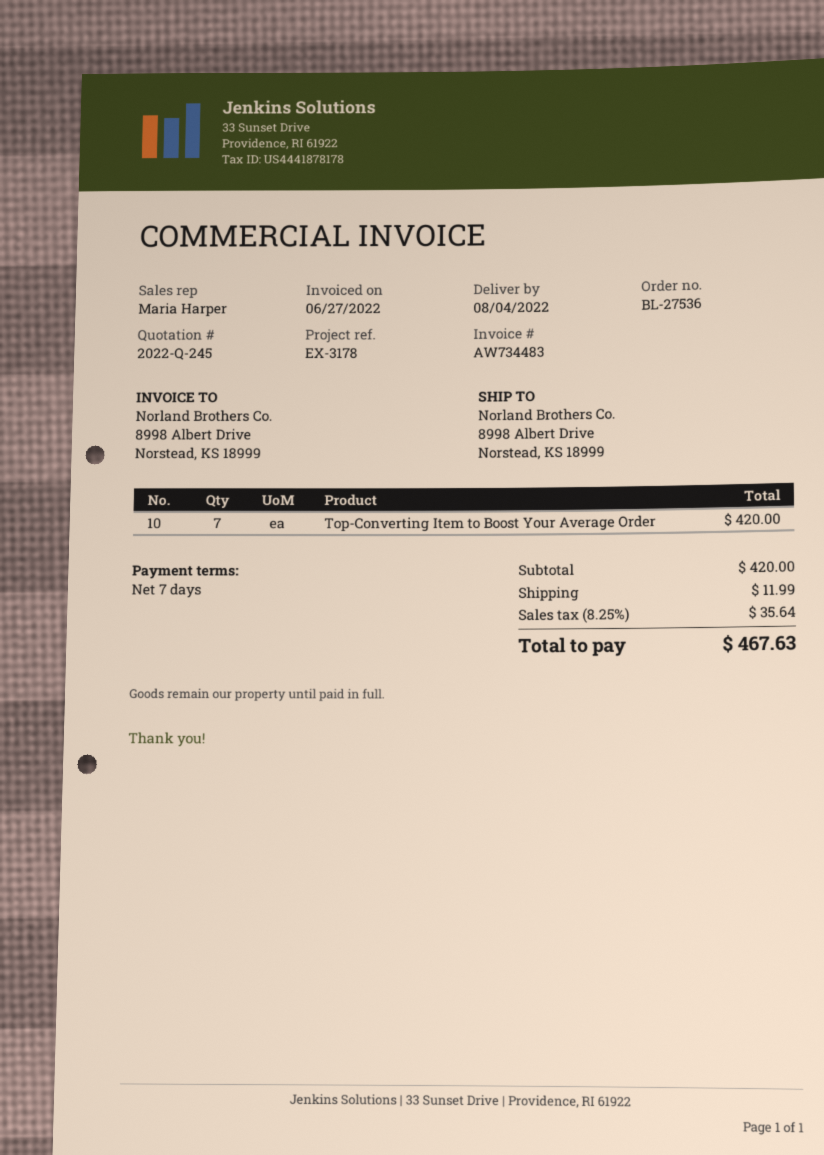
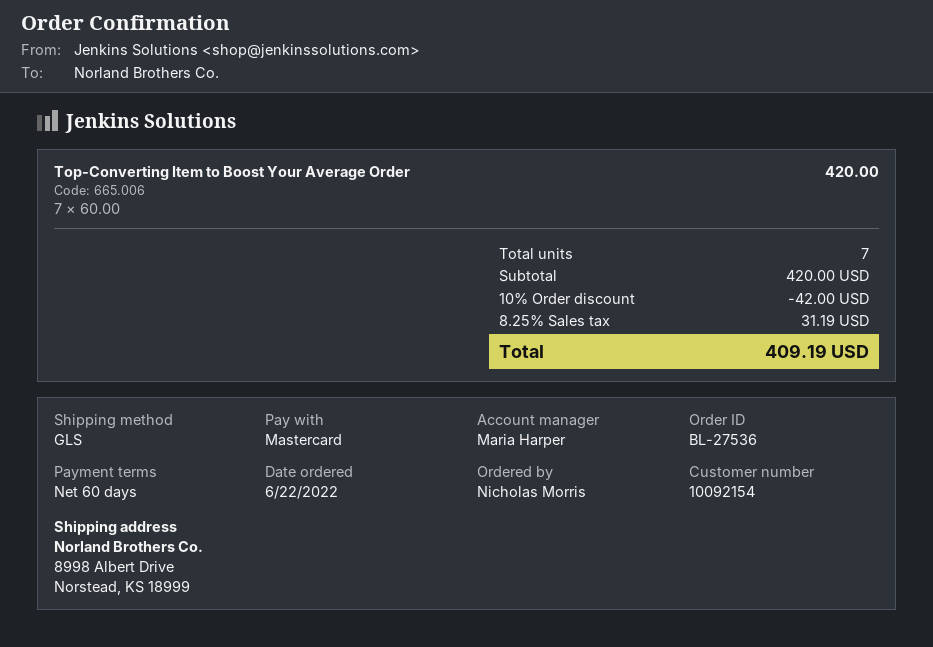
payment terms: 7 days -> 60 days
discount: none -> 10% = 42.00
shipping: 11.99 -> none
tax: 8.25% = 35.64 -> 8.25% = 31.19
total: 467.63 -> 409.19

